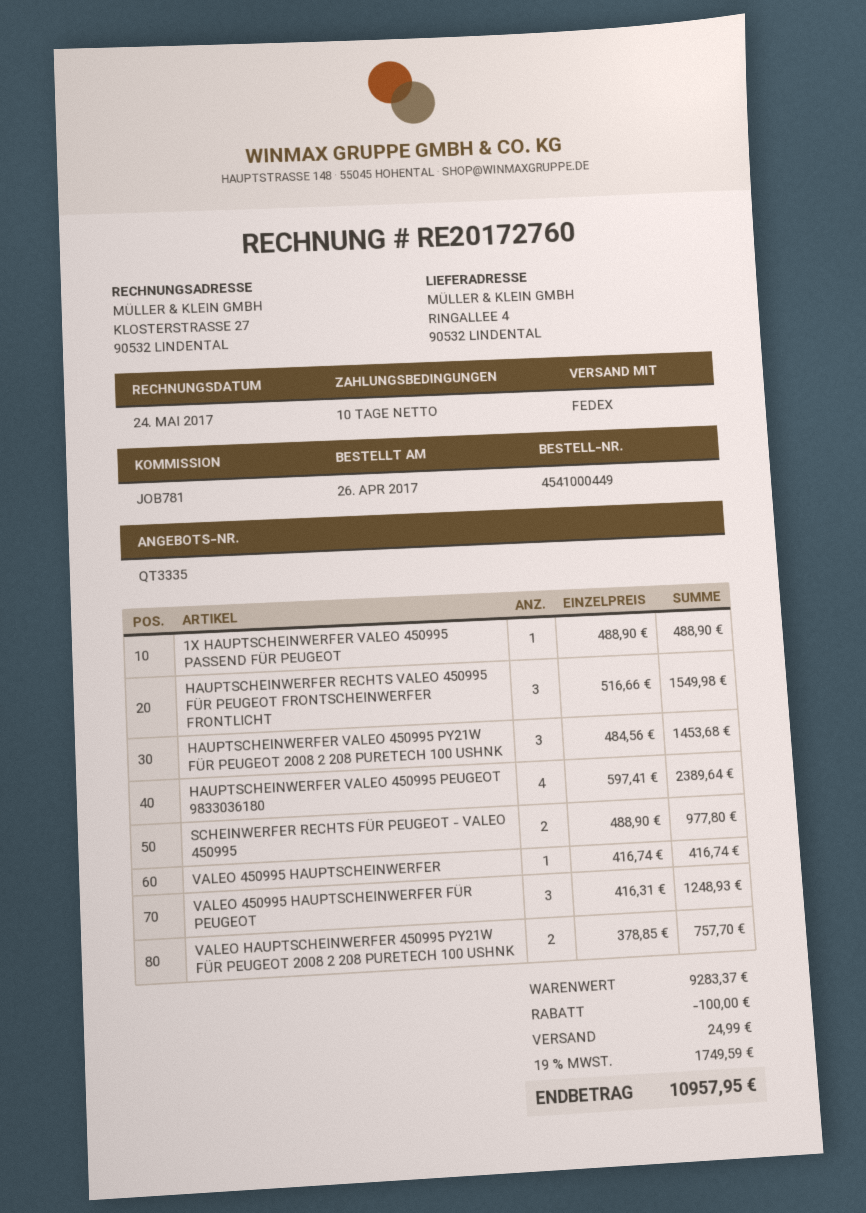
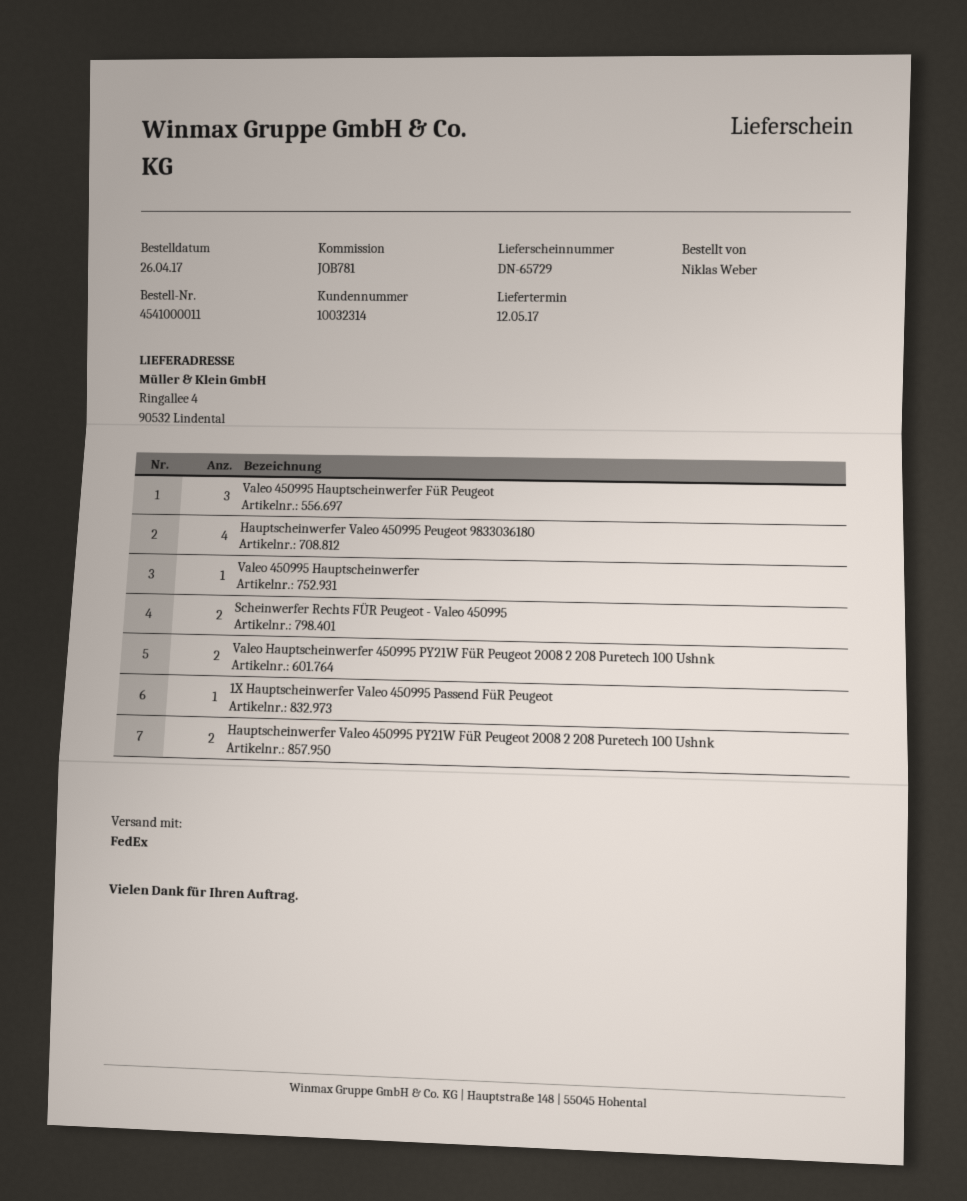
order number: 4541000449 -> 4541000011
HAUPTSCHEINWERFER RECHTS VALEO 450995 FÜR PEUGEOT FRONTSCHEINWERFER FRONTLICHT: 3 -> none
HAUPTSCHEINWERFER VALEO 450995 PY21W FÜR PEUGEOT 2008 2 208 PURETECH 100 USHNK: 3 -> 2

